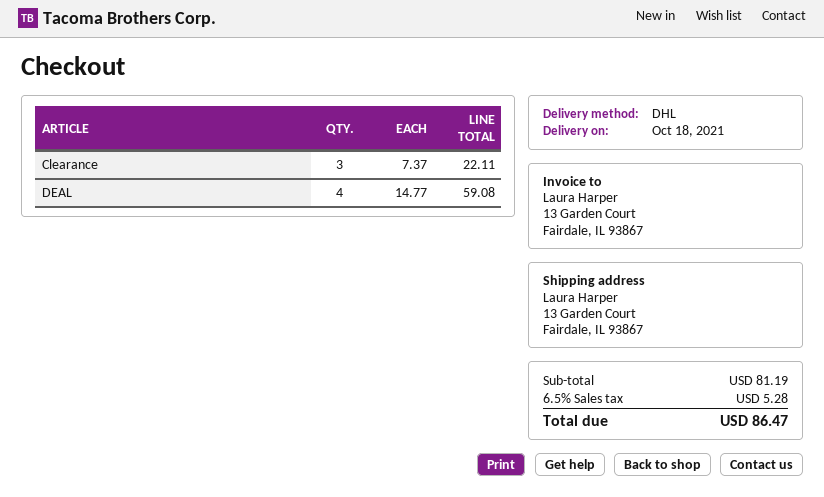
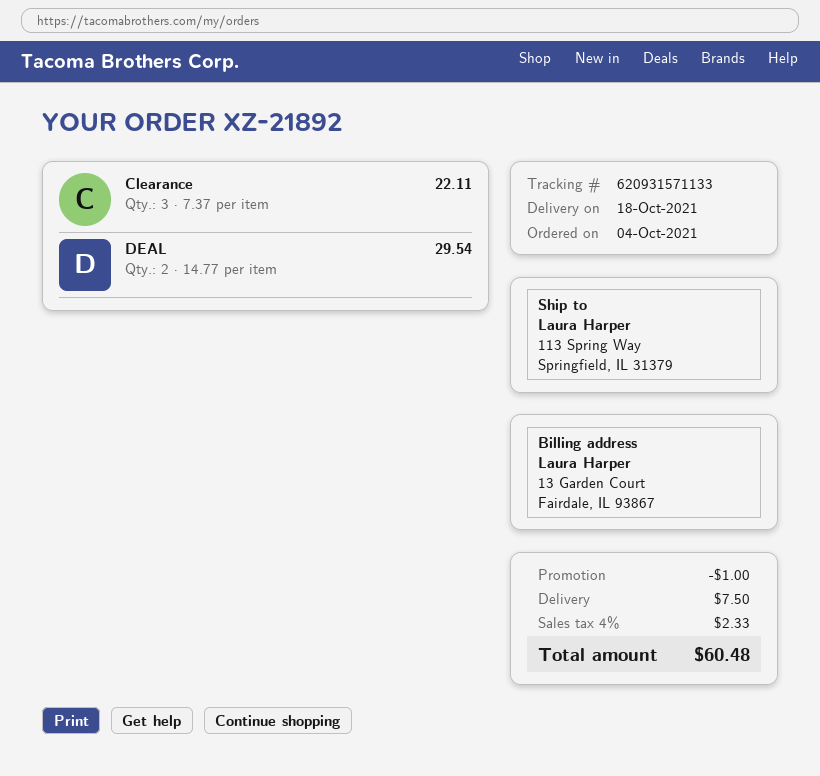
ship to: 13 Garden Court, Fairdale, IL 93867 -> 113 Spring Way, Springfield, IL 31379
DEAL: 4 x 14.77 = 59.08 -> 2 x 14.77 = 29.54
discount: none -> 1.00
shipping: none -> 7.50
tax: 6.5% = 5.28 -> 4% = 2.33
total: 86.47 -> 60.48

